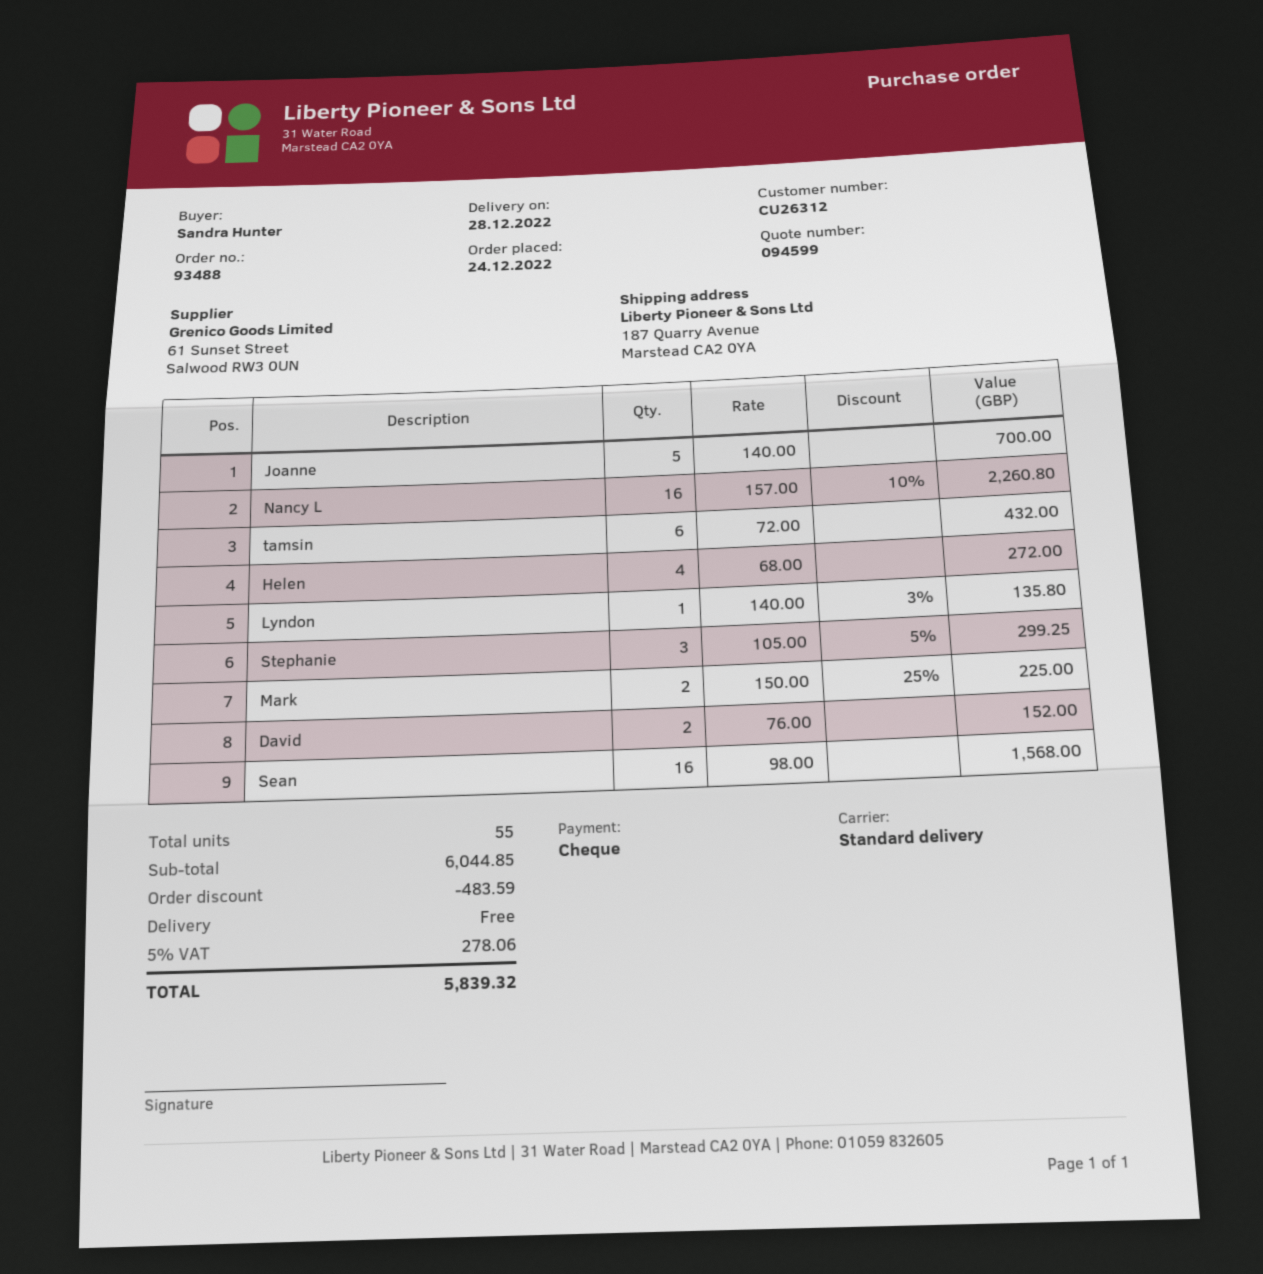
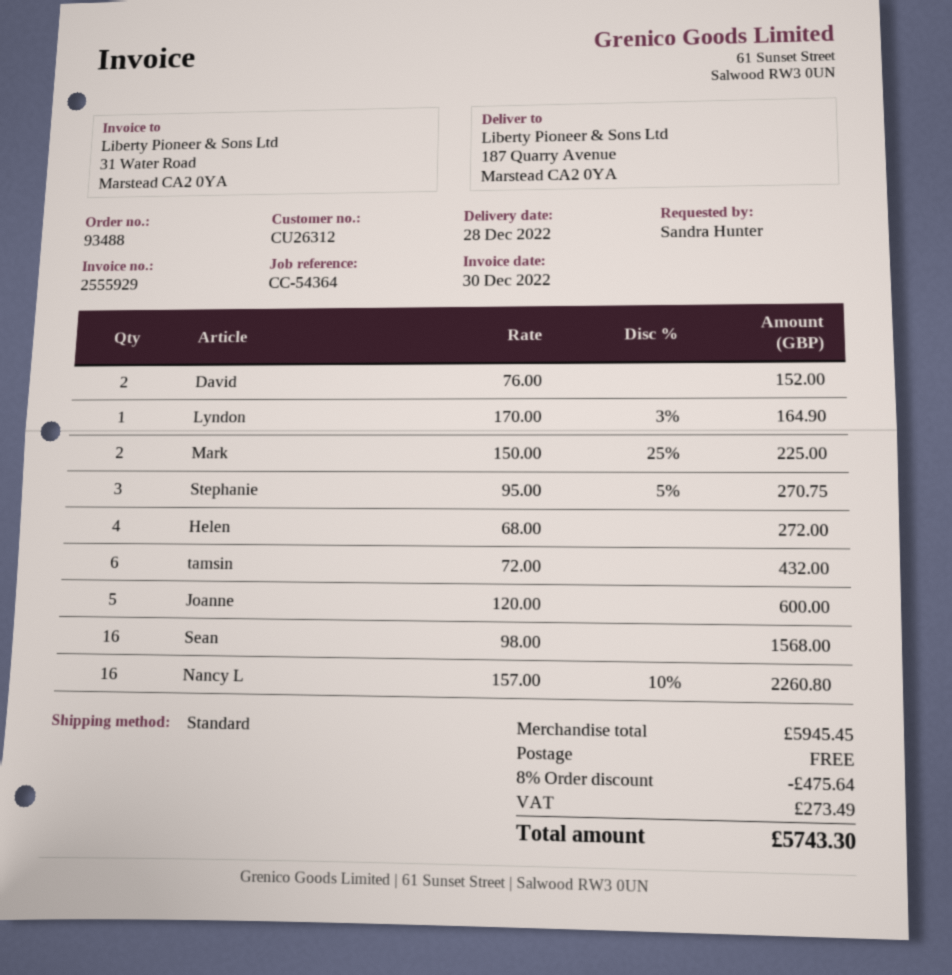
Joanne: 5 x 140.00 = 700.00 -> 5 x 120.00 = 600.00
Lyndon: 1 x 140.00 - 3% = 135.80 -> 1 x 170.00 - 3% = 164.90
Stephanie: 3 x 105.00 - 5% = 299.25 -> 3 x 95.00 - 5% = 270.75
subtotal: 6044.85 -> 5945.45
discount: 483.59 -> 475.64
tax: 278.06 -> 273.49
total: 5839.32 -> 5743.30

